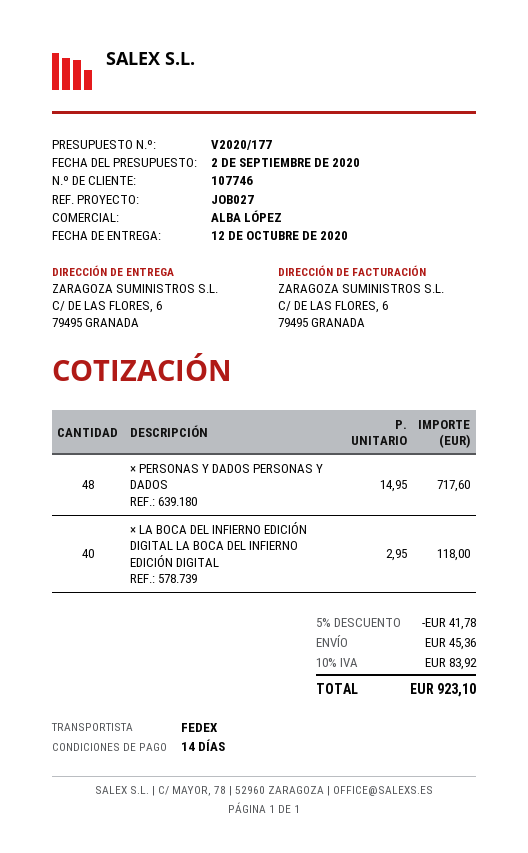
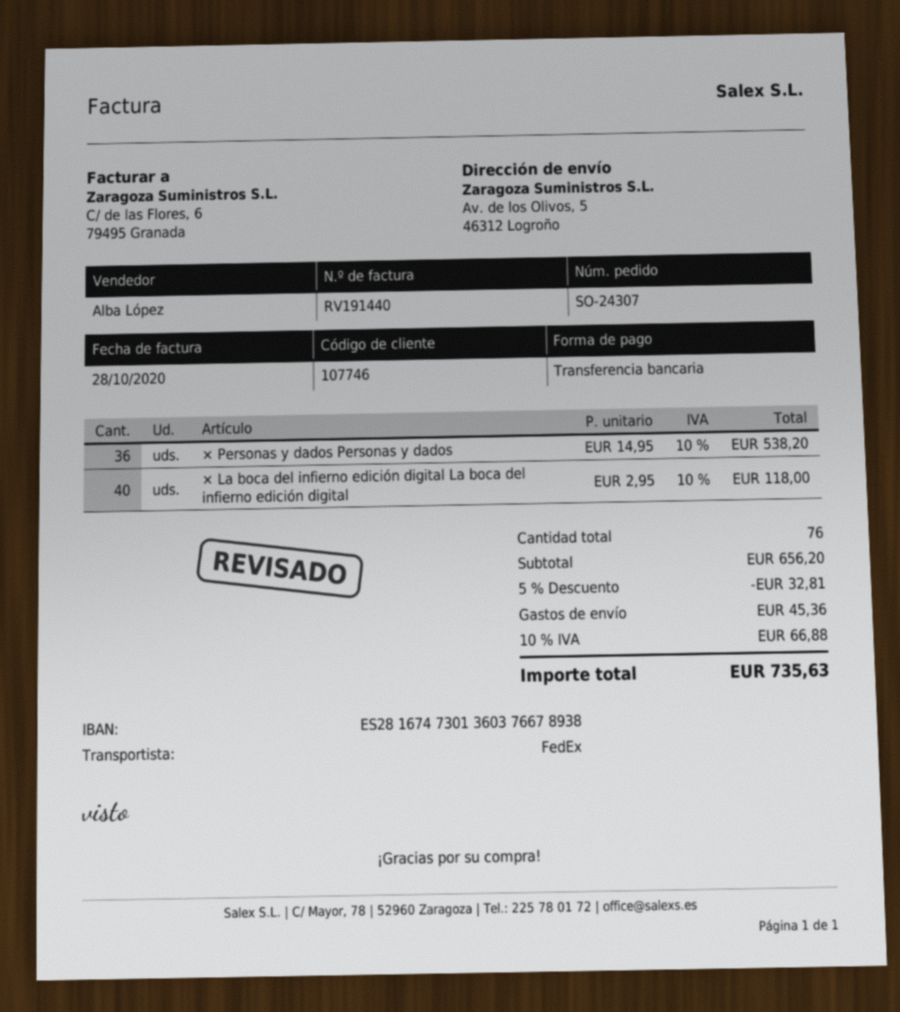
ship to: C/ DE LAS FLORES, 6, 79495 GRANADA -> Av. de los Olivos, 5, 46312 Logroño
× PERSONAS Y DADOS PERSONAS Y DADOS: 48 x 14.95 = 717.60 -> 36 x 14.95 = 538.20
discount: 5% = 41.78 -> 5% = 32.81
tax: 10% = 83.92 -> 10% = 66.88
total: 923.10 -> 735.63

